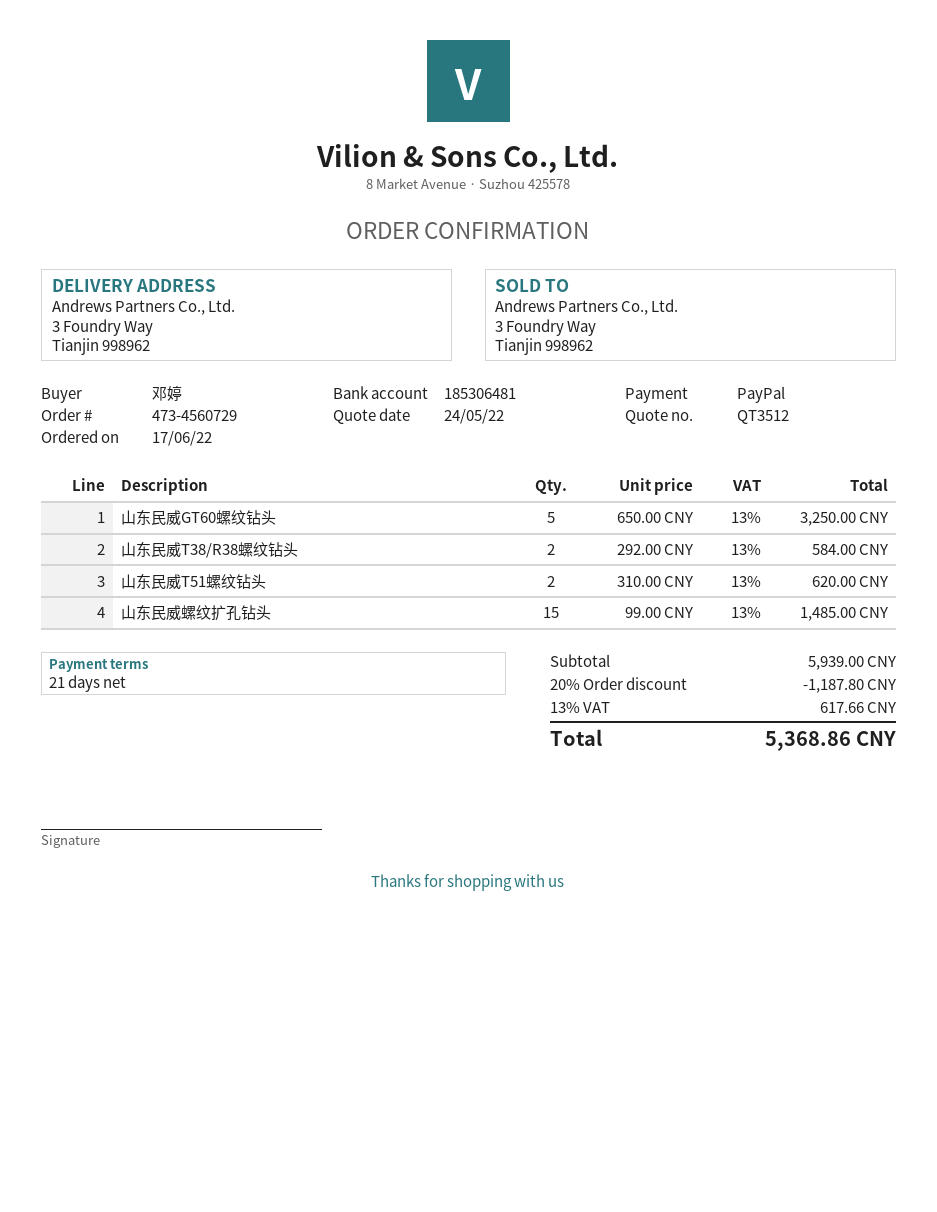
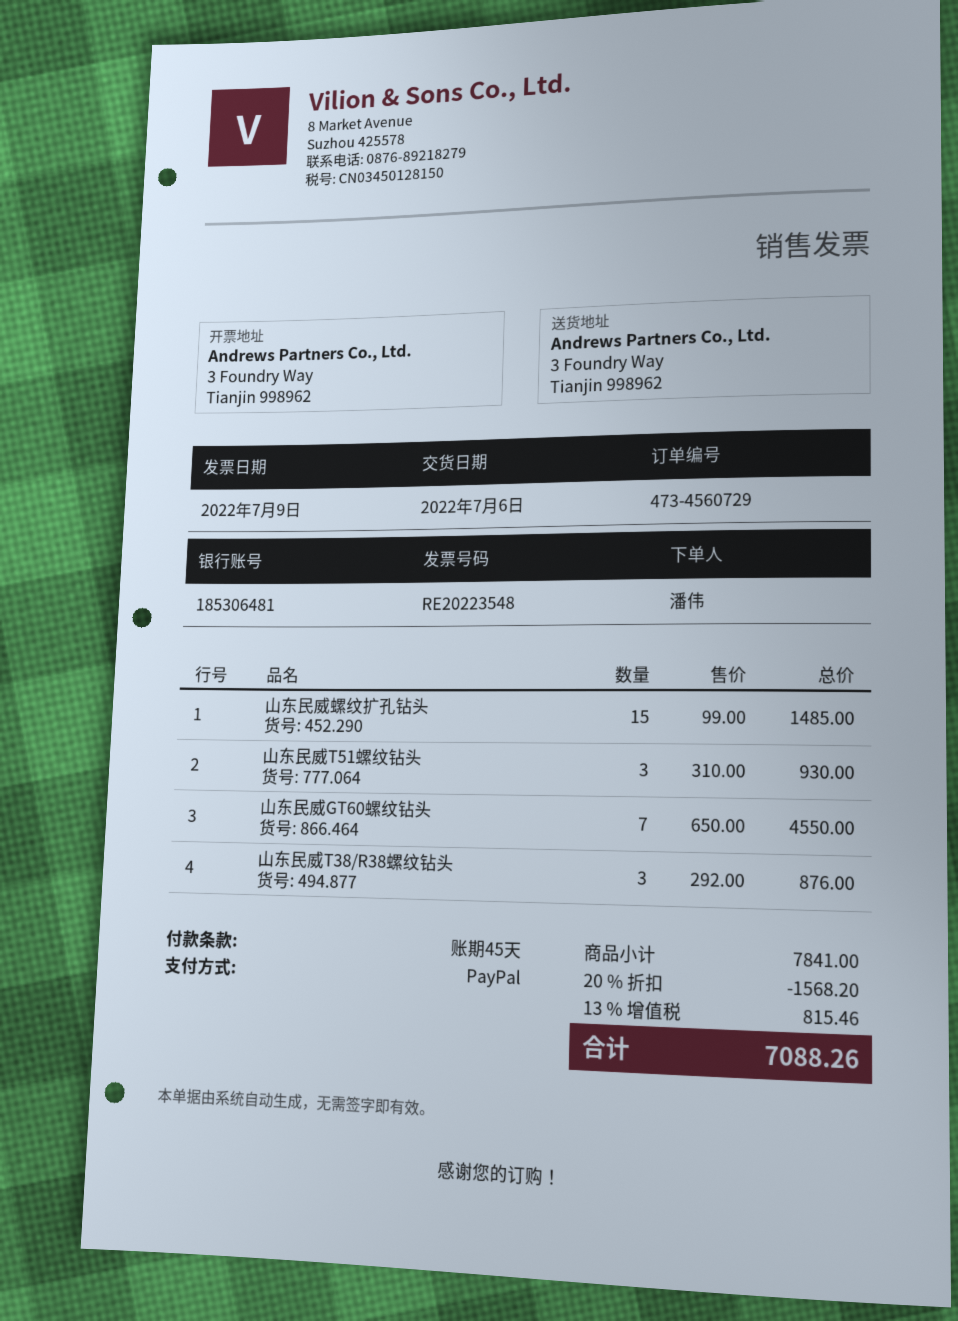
payment terms: 21 days -> 45 days
ordered by: 邓婷 -> 潘伟
山东民威GT60螺纹钻头: 5 x 650.00 = 3250.00 -> 7 x 650.00 = 4550.00
山东民威T38/R38螺纹钻头: 2 x 292.00 = 584.00 -> 3 x 292.00 = 876.00
山东民威T51螺纹钻头: 2 x 310.00 = 620.00 -> 3 x 310.00 = 930.00
subtotal: 5939.00 -> 7841.00
discount: 20% = 1187.80 -> 20% = 1568.20
tax: 13% = 617.66 -> 13% = 815.46
total: 5368.86 -> 7088.26

